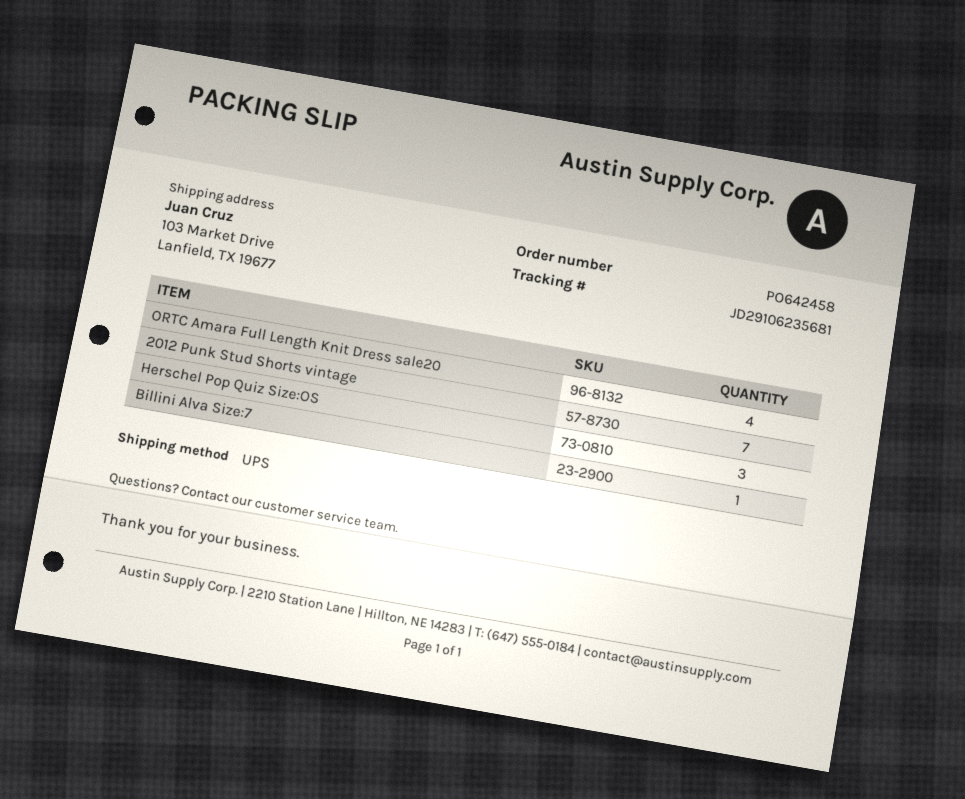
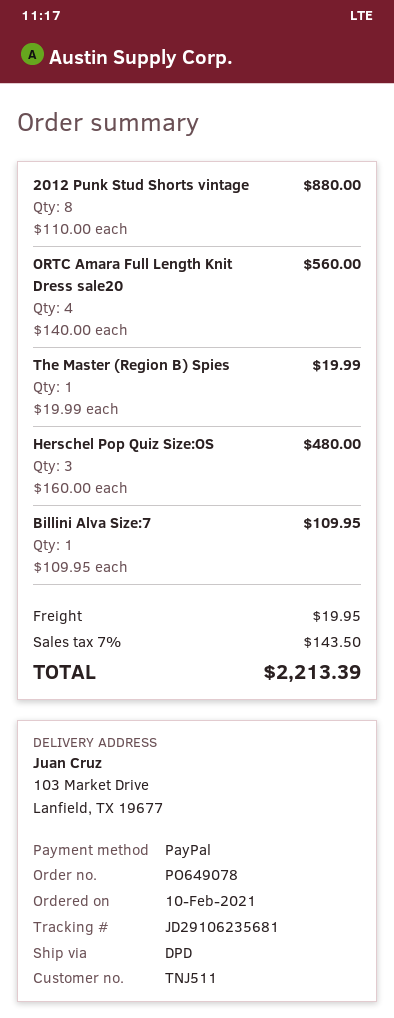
order number: PO642458 -> PO649078
shipping method: UPS -> DPD
2012 Punk Stud Shorts vintage: 7 -> 8
The Master (Region B) Spies: none -> 1

